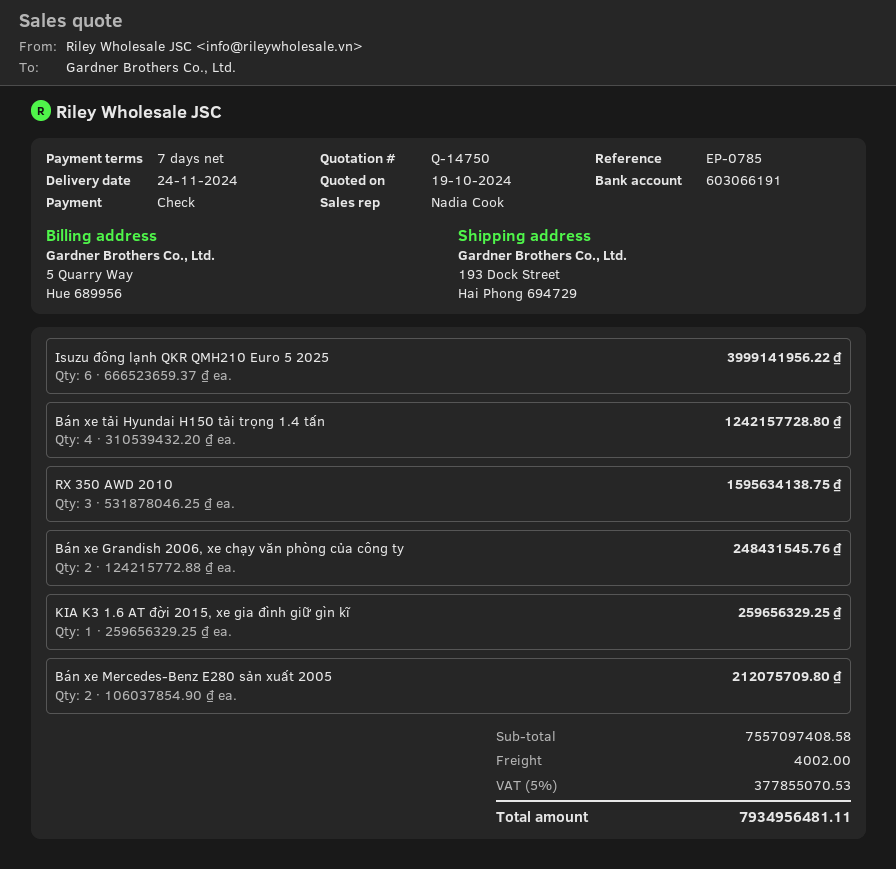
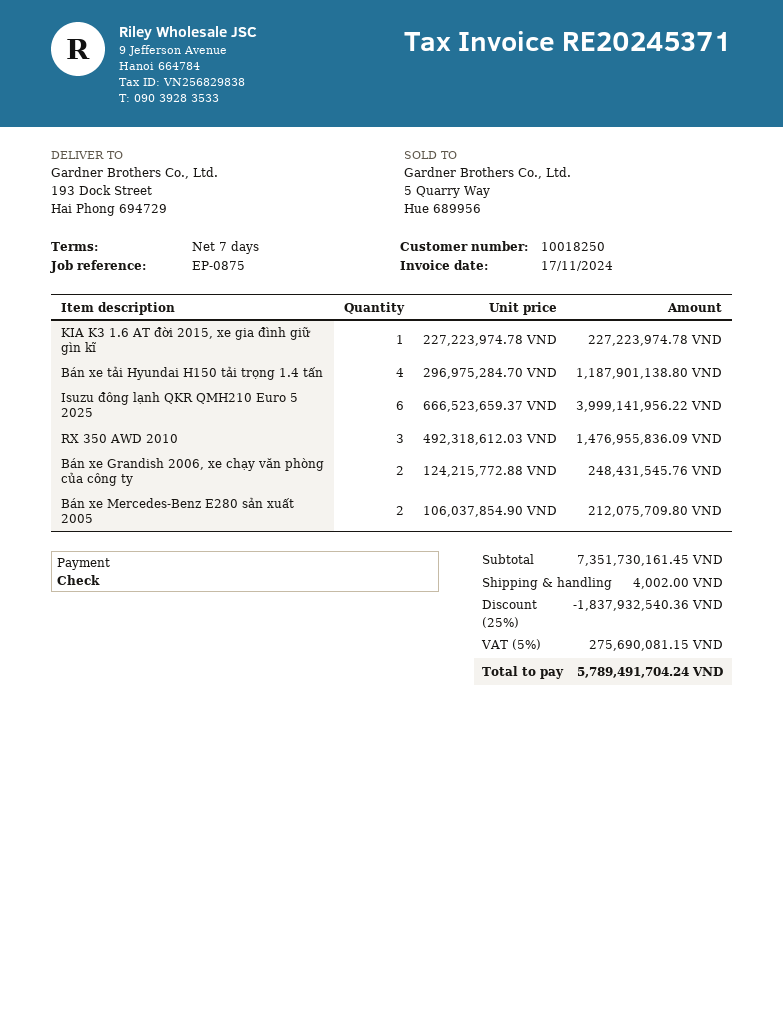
reference: EP-0785 -> EP-0875
Bán xe tải Hyundai H150 tải trọng 1.4 tấn: 4 x 310539432.20 = 1242157728.80 -> 4 x 296975284.70 = 1187901138.80
RX 350 AWD 2010: 3 x 531878046.25 = 1595634138.75 -> 3 x 492318612.03 = 1476955836.09
KIA K3 1.6 AT đời 2015, xe gia đình giữ gìn kĩ: 1 x 259656329.25 = 259656329.25 -> 1 x 227223974.78 = 227223974.78
subtotal: 7557097408.58 -> 7351730161.45
discount: none -> 25% = 1837932540.36
tax: 5% = 377855070.53 -> 5% = 275690081.15
total: 7934956481.11 -> 5789491704.24

